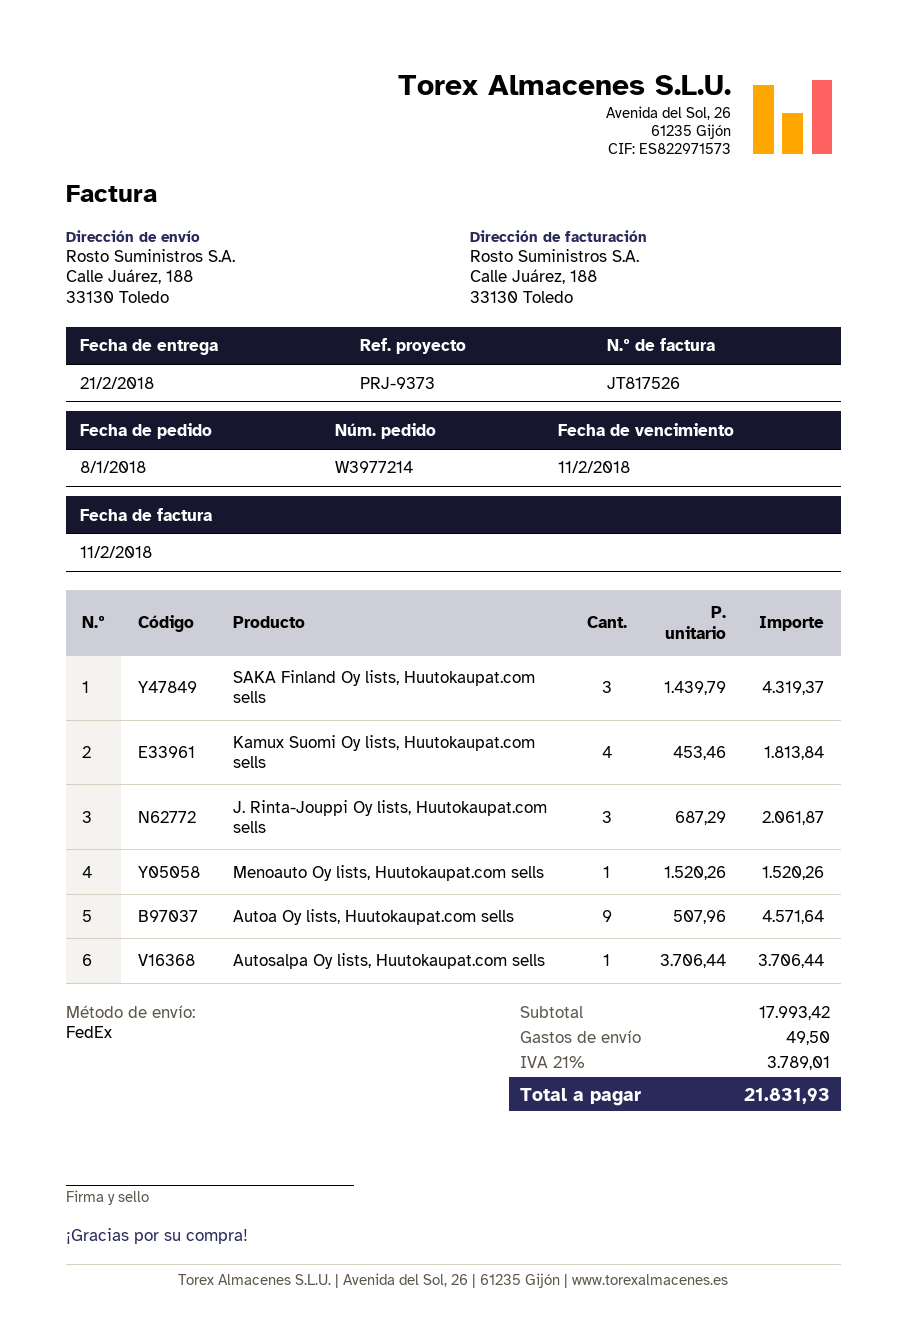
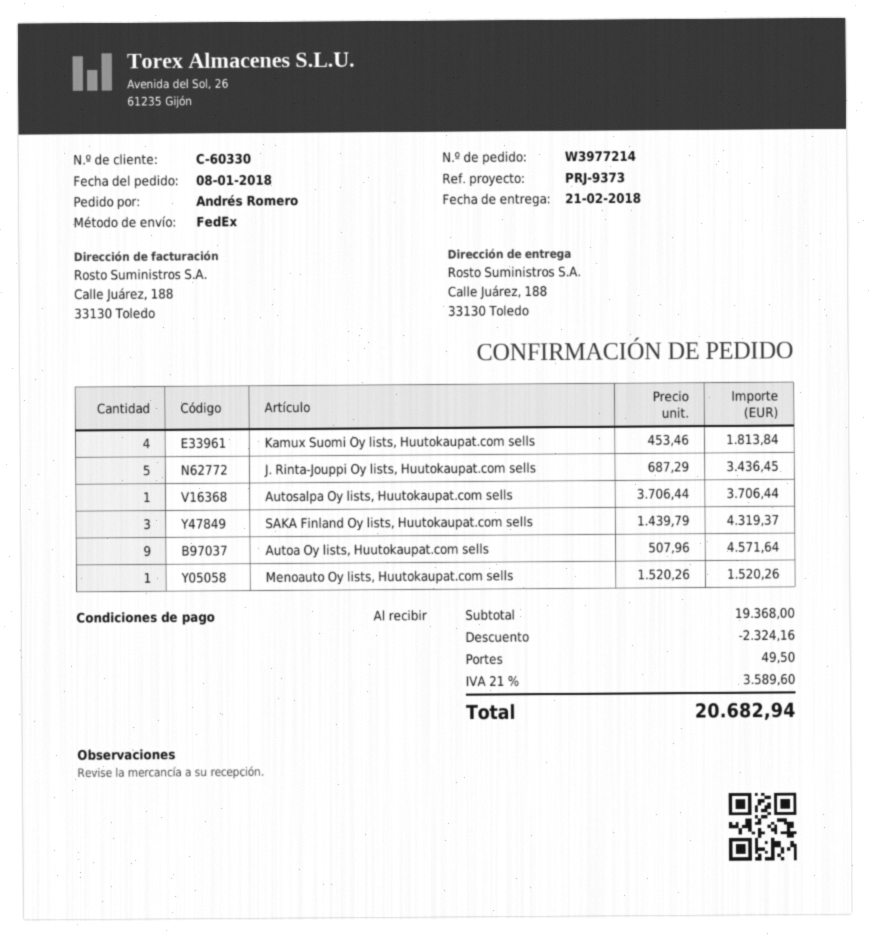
J. Rinta-Jouppi Oy lists, Huutokaupat.com sells: 3 x 687.29 = 2061.87 -> 5 x 687.29 = 3436.45
subtotal: 17993.42 -> 19368.00
discount: none -> 2324.16
tax: 21% = 3789.01 -> 21% = 3589.60
total: 21831.93 -> 20682.94

